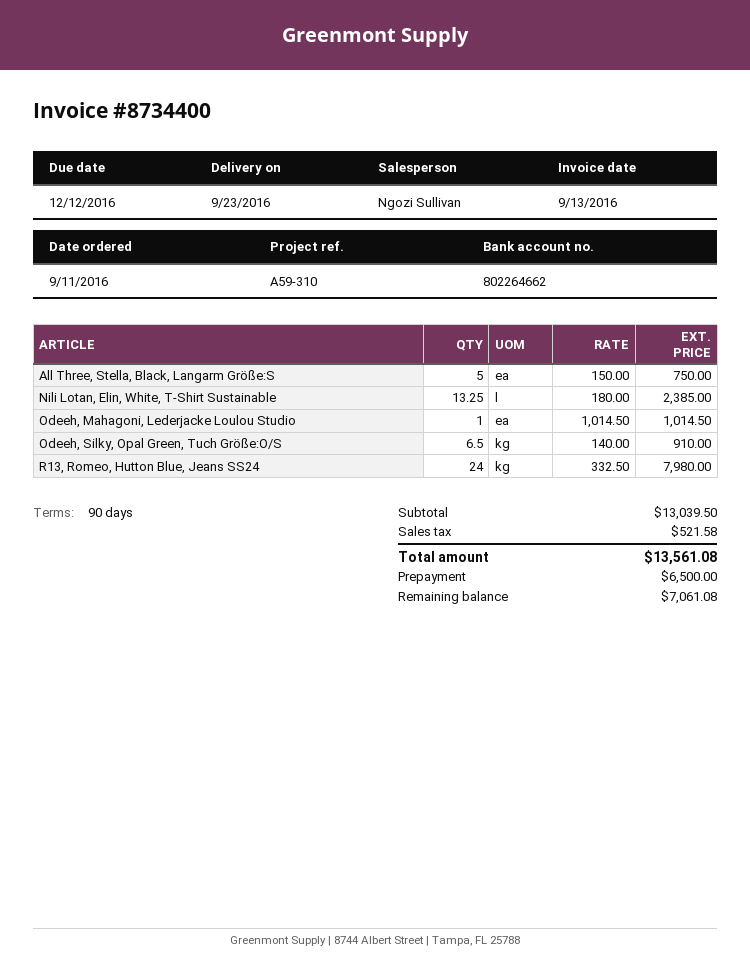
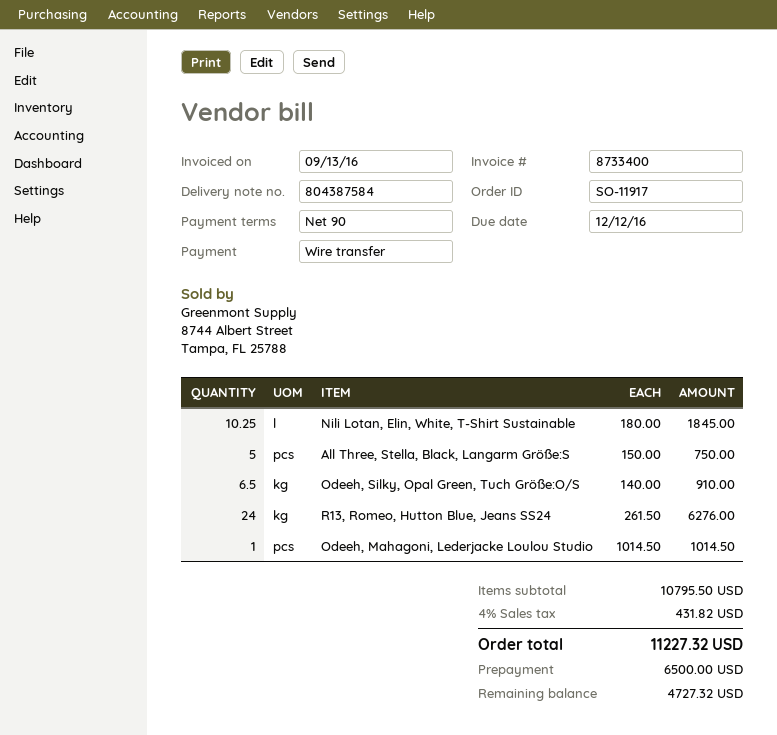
invoice number: 8734400 -> 8733400
Nili Lotan, Elin, White, T-Shirt Sustainable: 13.25 x 180.00 = 2385.00 -> 10.25 x 180.00 = 1845.00
R13, Romeo, Hutton Blue, Jeans SS24: 24 x 332.50 = 7980.00 -> 24 x 261.50 = 6276.00
subtotal: 13039.50 -> 10795.50
tax: 521.58 -> 431.82
total: 13561.08 -> 11227.32
balance: 7061.08 -> 4727.32

